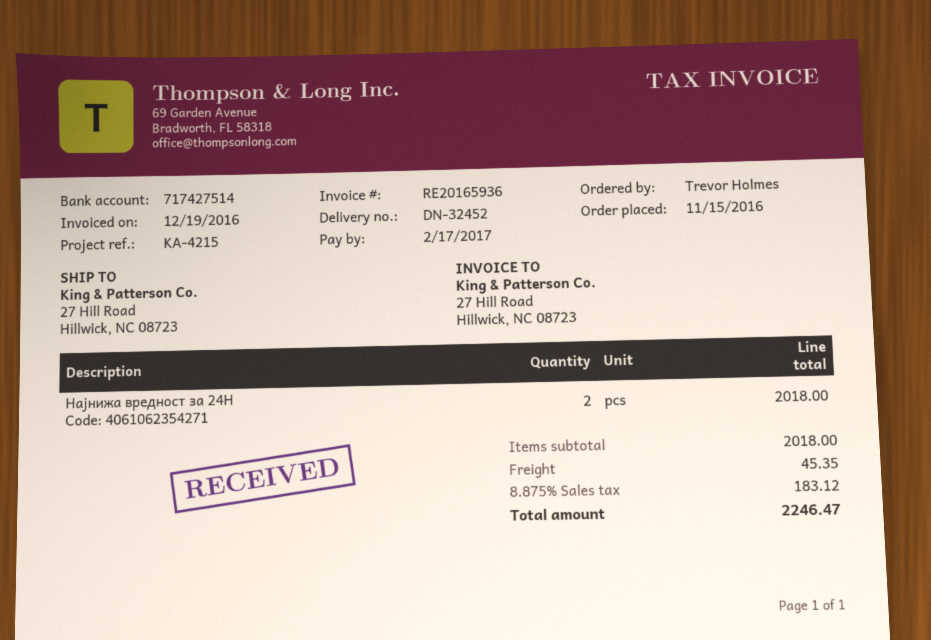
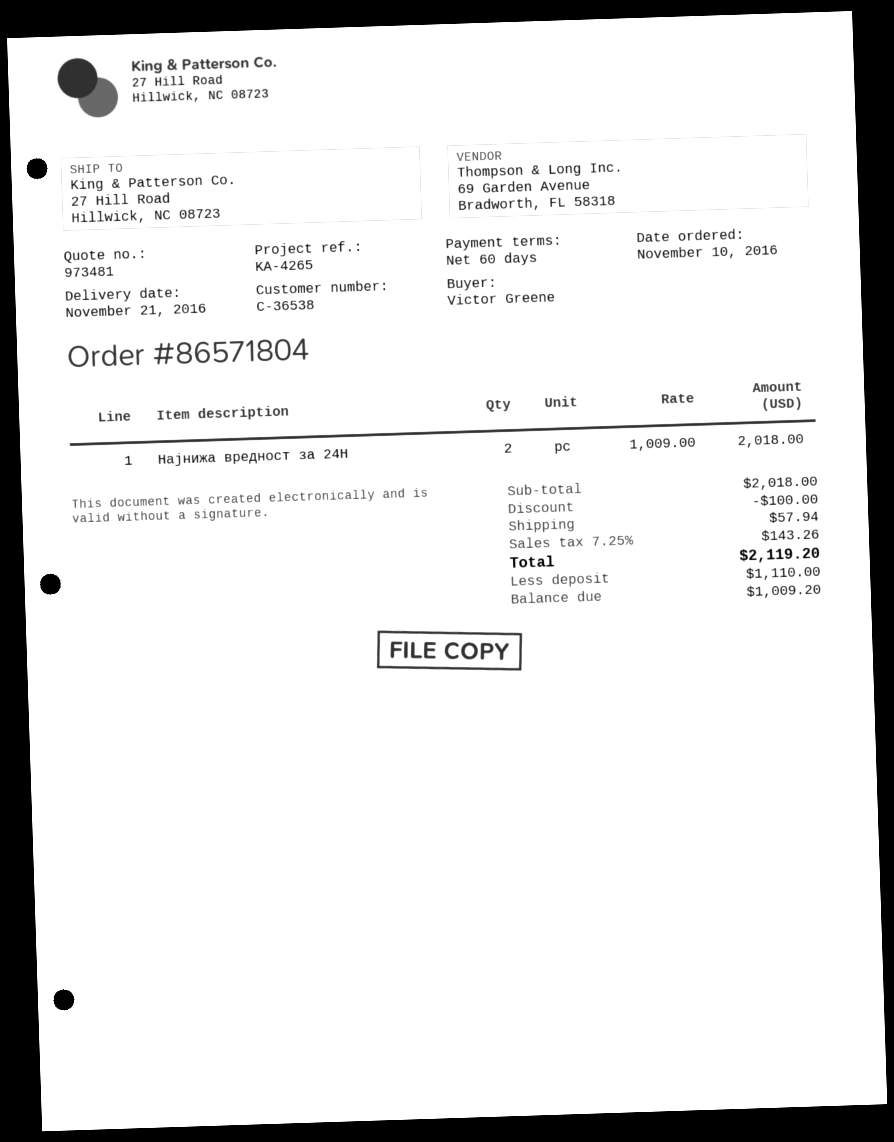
order date: 2016-11-15 -> 2016-11-10
reference: KA-4215 -> KA-4265
ordered by: Trevor Holmes -> Victor Greene
discount: none -> 100.00
shipping: 45.35 -> 57.94
tax: 8.875% = 183.12 -> 7.25% = 143.26
total: 2246.47 -> 2119.20

